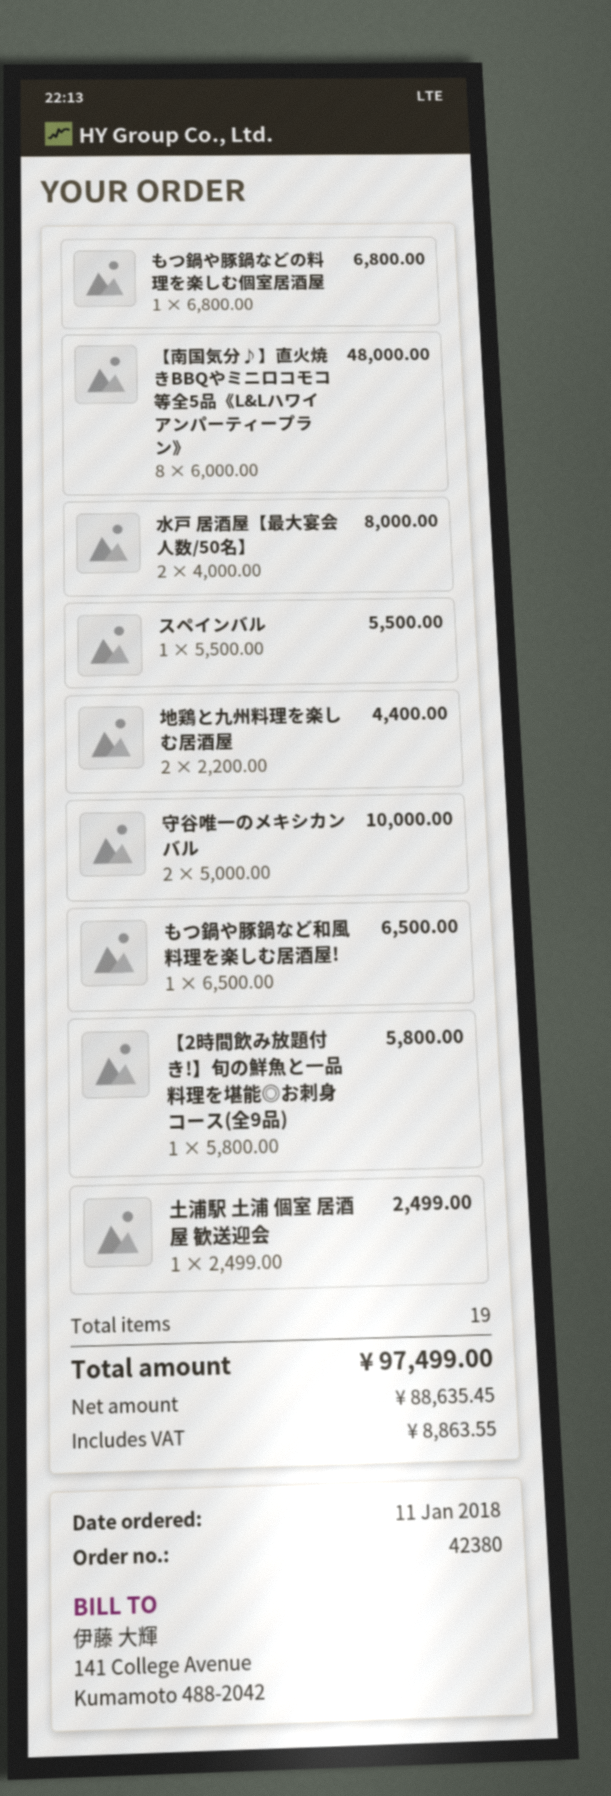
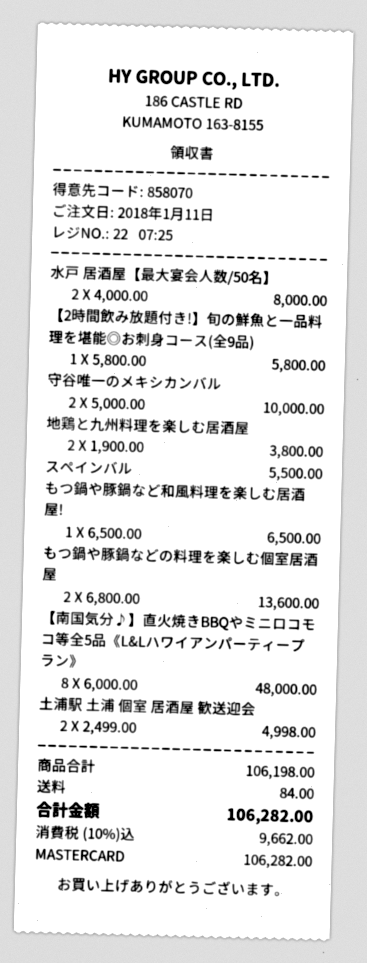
もつ鍋や豚鍋などの料理を楽しむ個室居酒屋: 1 x 6800.00 = 6800.00 -> 2 x 6800.00 = 13600.00
地鶏と九州料理を楽しむ居酒屋: 2 x 2200.00 = 4400.00 -> 2 x 1900.00 = 3800.00
土浦駅 土浦 個室 居酒屋 歓送迎会: 1 x 2499.00 = 2499.00 -> 2 x 2499.00 = 4998.00
shipping: none -> 84.00
tax: 8863.55 -> 9662.00
total: 97499.00 -> 106282.00

